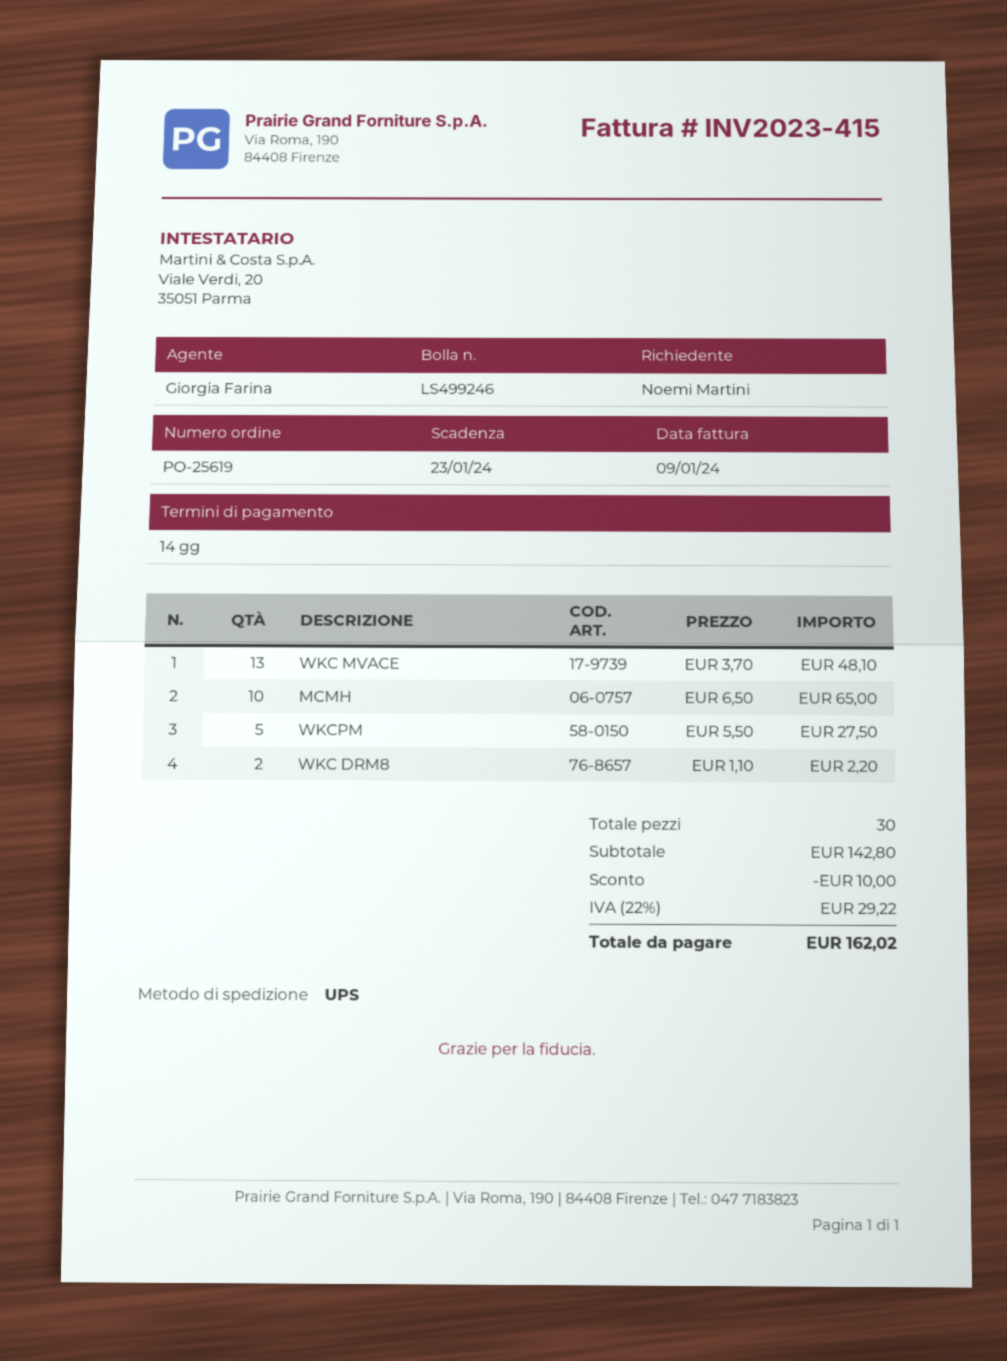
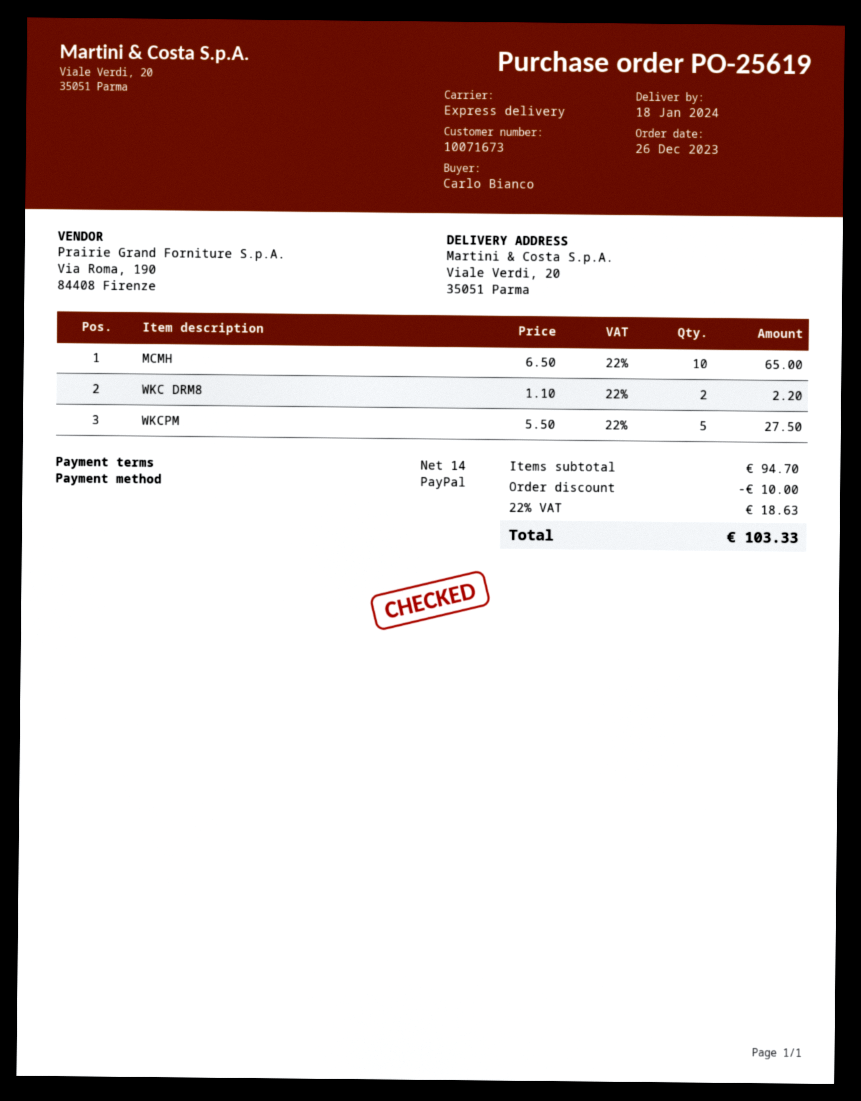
ordered by: Noemi Martini -> Carlo Bianco
shipping method: UPS -> express
WKC MVACE: 13 x 3.70 = 48.10 -> none
subtotal: 142.80 -> 94.70
tax: 22% = 29.22 -> 22% = 18.63
total: 162.02 -> 103.33

